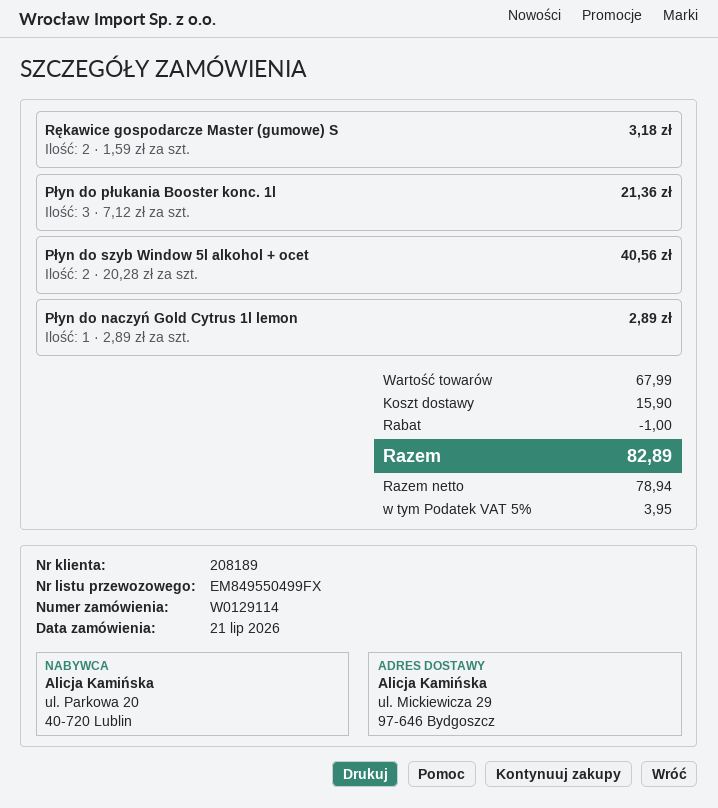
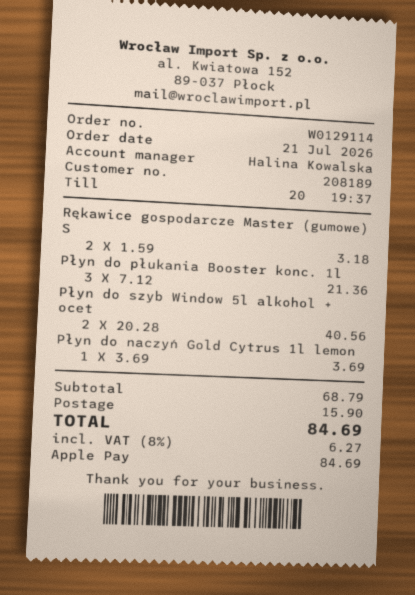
Płyn do naczyń Gold Cytrus 1l lemon: 1 x 2.89 = 2.89 -> 1 x 3.69 = 3.69
subtotal: 67.99 -> 68.79
discount: 1.00 -> none
tax: 5% = 3.95 -> 8% = 6.27
total: 82.89 -> 84.69

